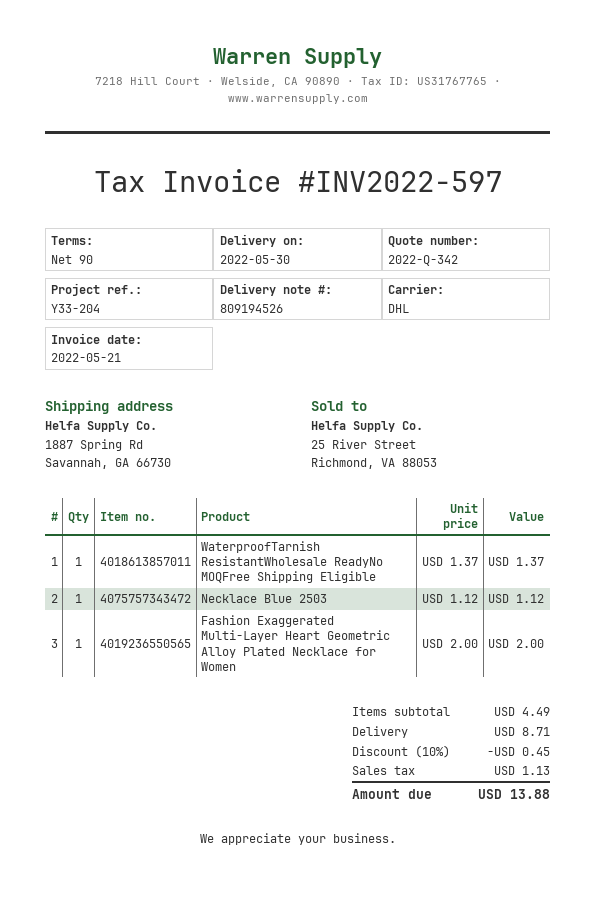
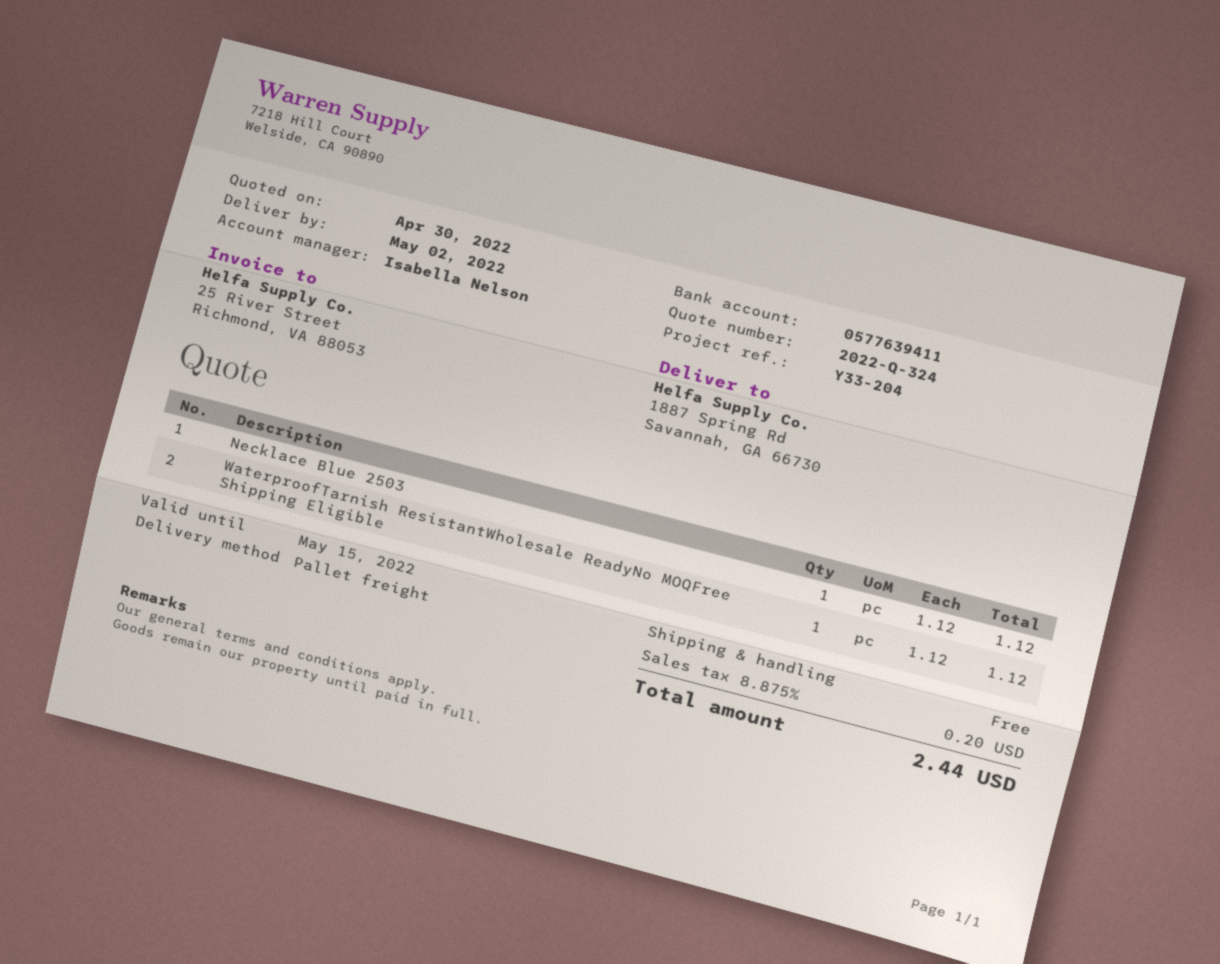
quote number: 2022-Q-342 -> 2022-Q-324
delivery date: 2022-05-30 -> 2022-05-02
shipping method: DHL -> pallet freight
WaterproofTarnish ResistantWholesale ReadyNo MOQFree Shipping Eligible: 1 x 1.37 = 1.37 -> 1 x 1.12 = 1.12
Fashion Exaggerated Multi-Layer Heart Geometric Alloy Plated Necklace for Women: 1 x 2.00 = 2.00 -> none
discount: 10% = 0.45 -> none
shipping: 8.71 -> 0.00
tax: 1.13 -> 0.20
total: 13.88 -> 2.44

